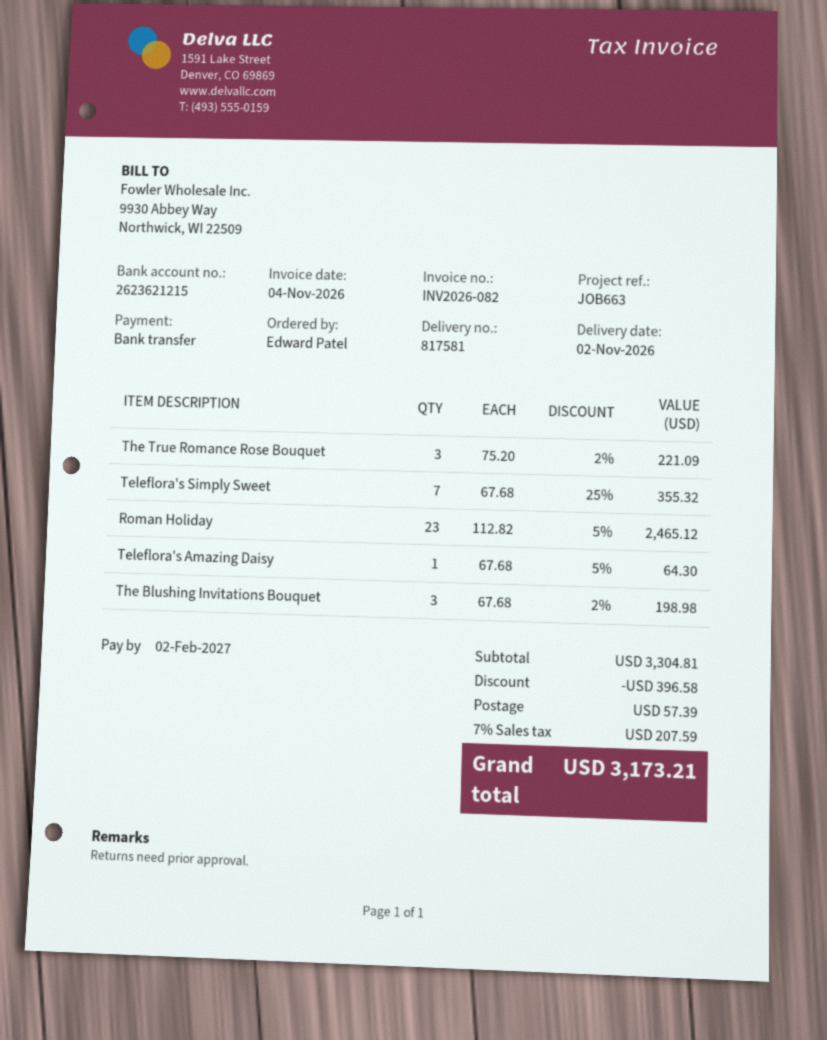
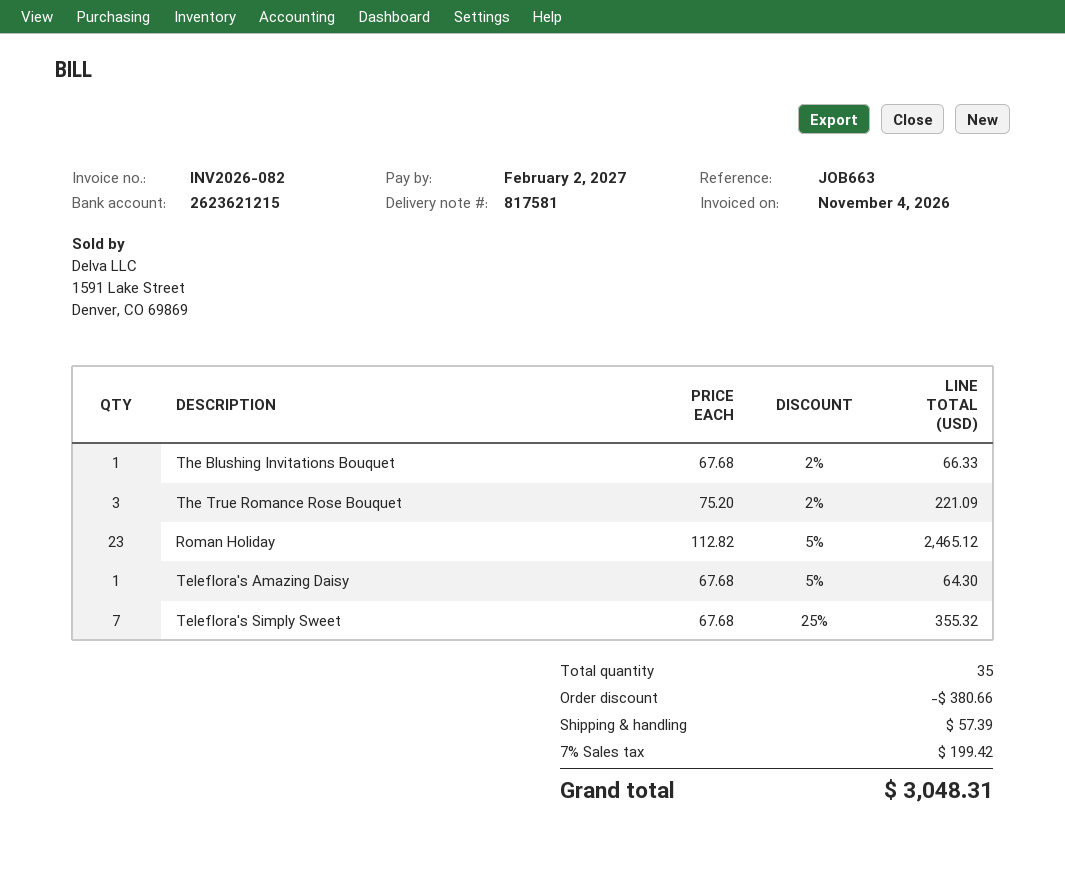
The Blushing Invitations Bouquet: 3 x 67.68 - 2% = 198.98 -> 1 x 67.68 - 2% = 66.33
discount: 396.58 -> 380.66
tax: 7% = 207.59 -> 7% = 199.42
total: 3173.21 -> 3048.31

